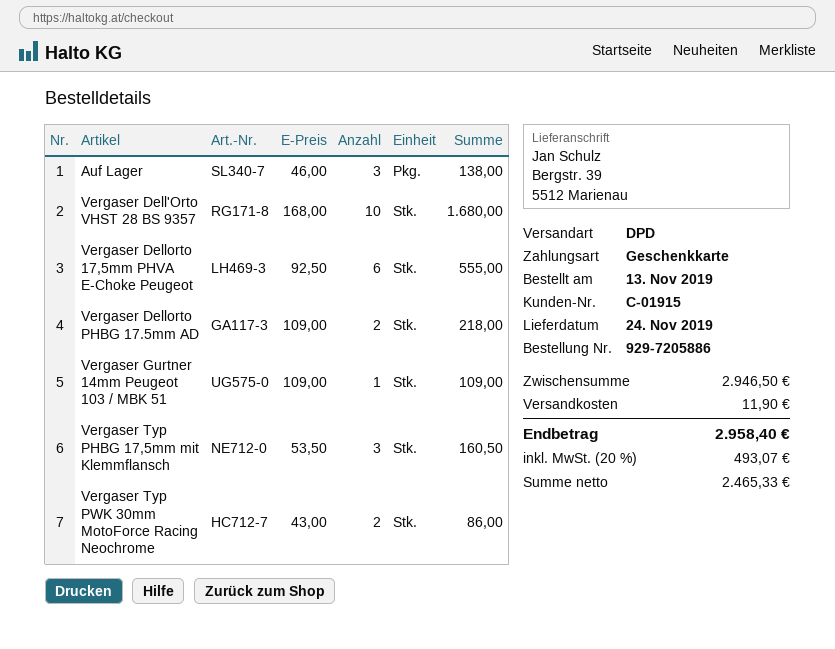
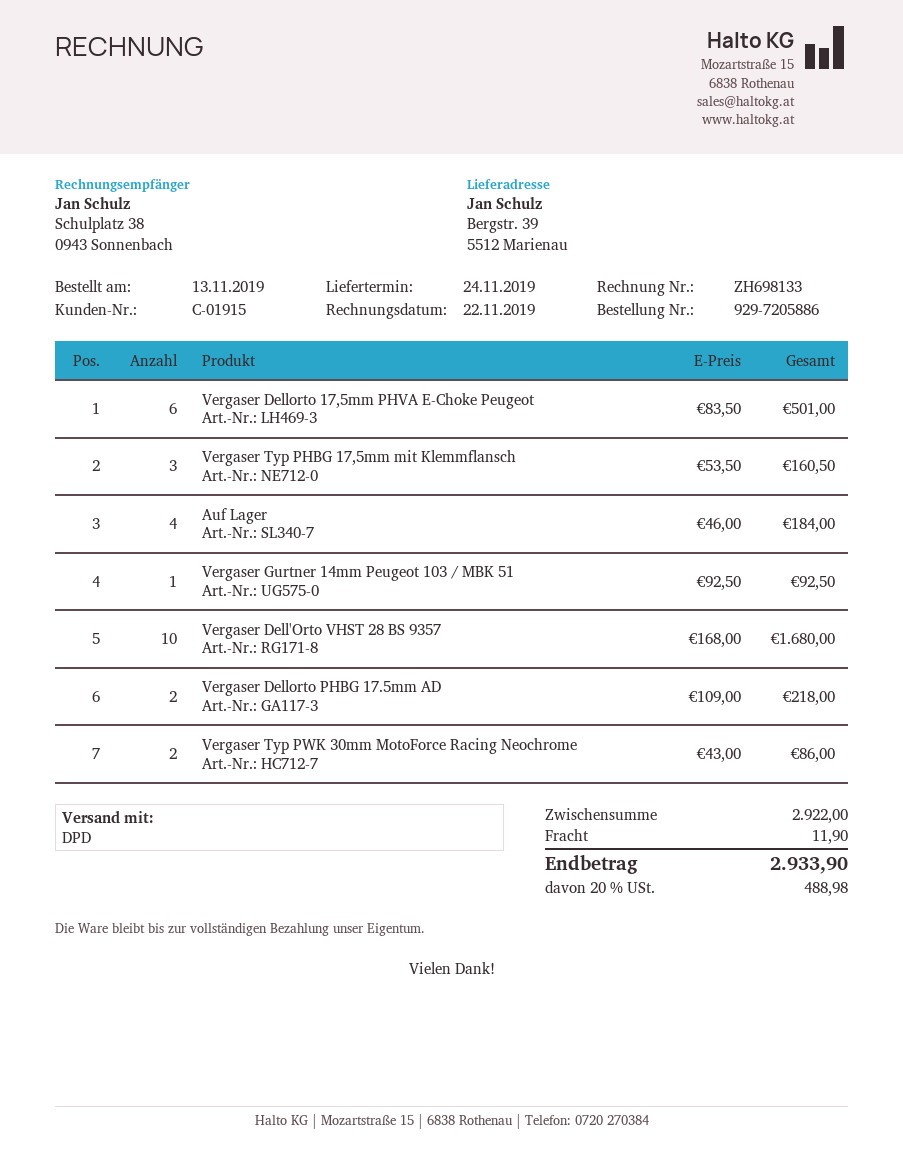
Auf Lager: 3 x 46.00 = 138.00 -> 4 x 46.00 = 184.00
Vergaser Dellorto 17,5mm PHVA E-Choke Peugeot: 6 x 92.50 = 555.00 -> 6 x 83.50 = 501.00
Vergaser Gurtner 14mm Peugeot 103 / MBK 51: 1 x 109.00 = 109.00 -> 1 x 92.50 = 92.50
subtotal: 2946.50 -> 2922.00
tax: 20% = 493.07 -> 20% = 488.98
total: 2958.40 -> 2933.90

